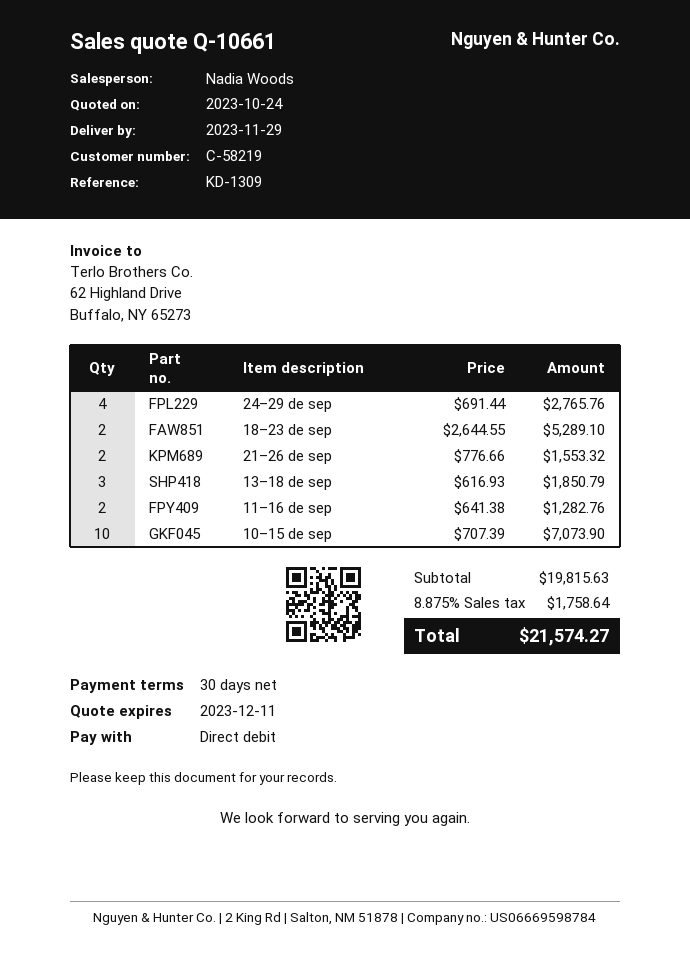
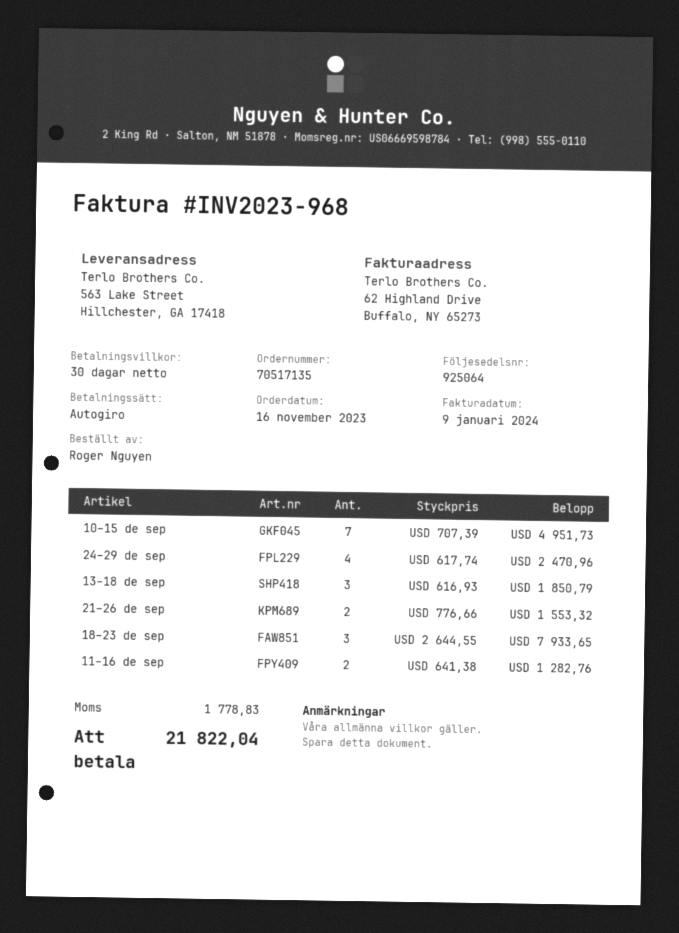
24–29 de sep: 4 x 691.44 = 2765.76 -> 4 x 617.74 = 2470.96
18–23 de sep: 2 x 2644.55 = 5289.10 -> 3 x 2644.55 = 7933.65
10–15 de sep: 10 x 707.39 = 7073.90 -> 7 x 707.39 = 4951.73
tax: 1758.64 -> 1778.83
total: 21574.27 -> 21822.04

